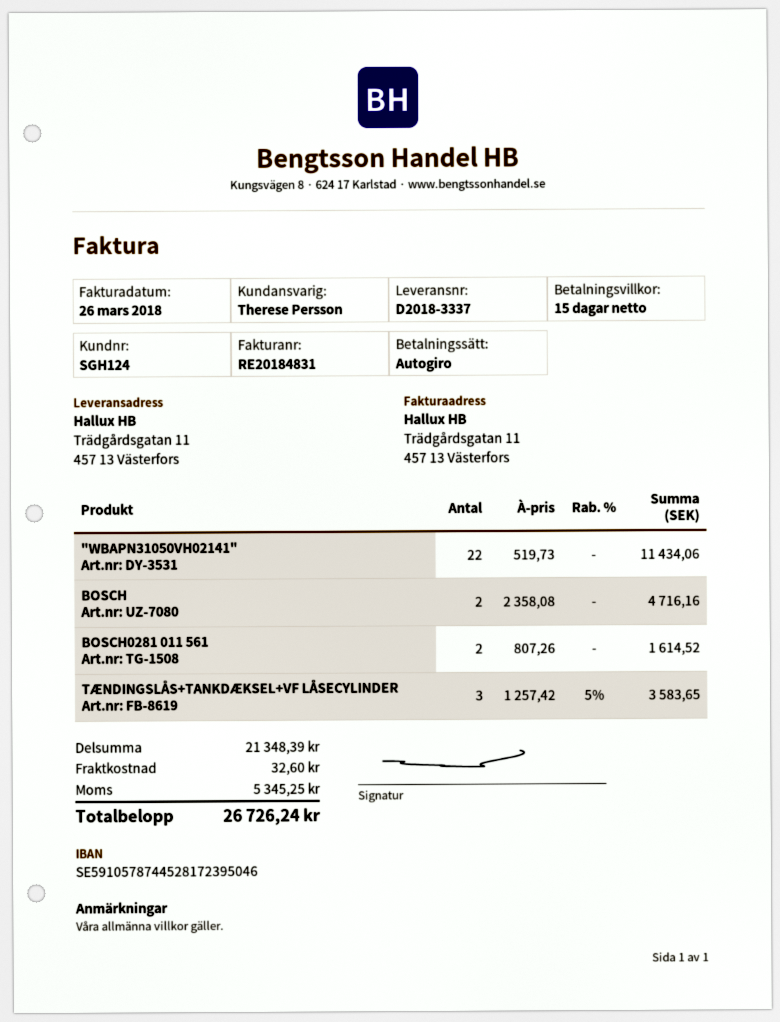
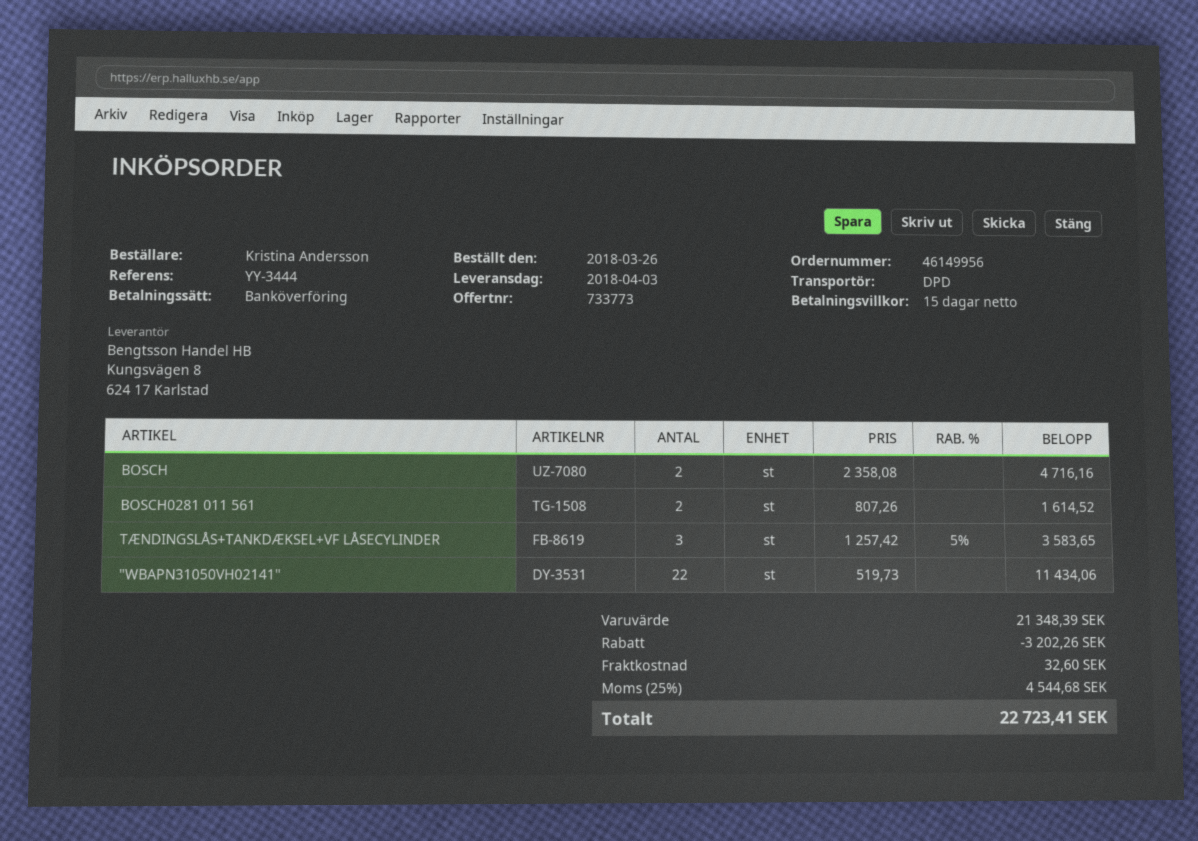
payment method: direct debit -> bank transfer
discount: none -> 3202.26
tax: 5345.25 -> 4544.68
total: 26726.24 -> 22723.41

